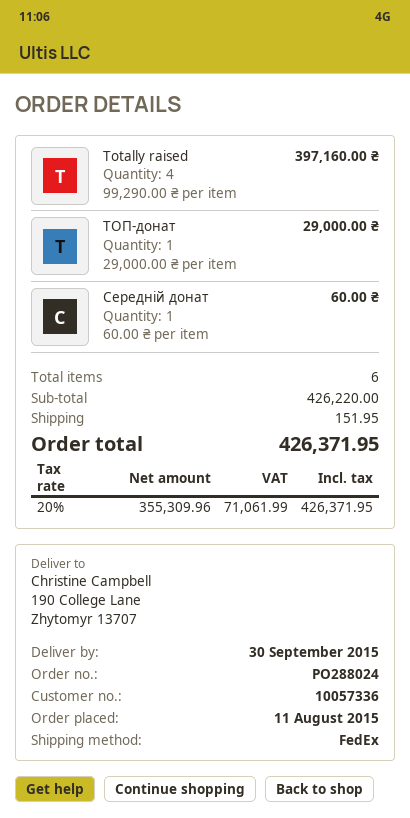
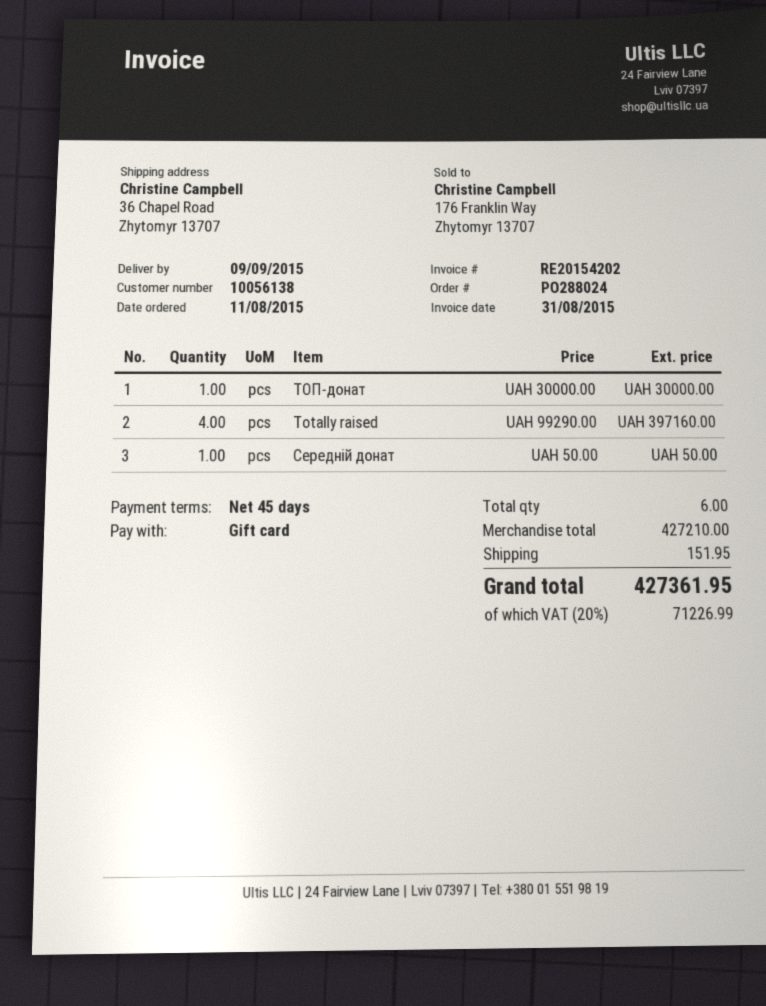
delivery date: 2015-09-30 -> 2015-09-09
customer number: 10057336 -> 10056138
ship to: 190 College Lane, Zhytomyr 13707 -> 36 Chapel Road, Zhytomyr 13707
ТОП-донат: 1 x 29000.00 = 29000.00 -> 1 x 30000.00 = 30000.00
Середній донат: 1 x 60.00 = 60.00 -> 1 x 50.00 = 50.00
subtotal: 426220.00 -> 427210.00
tax: 20% = 71061.99 -> 20% = 71226.99
total: 426371.95 -> 427361.95

